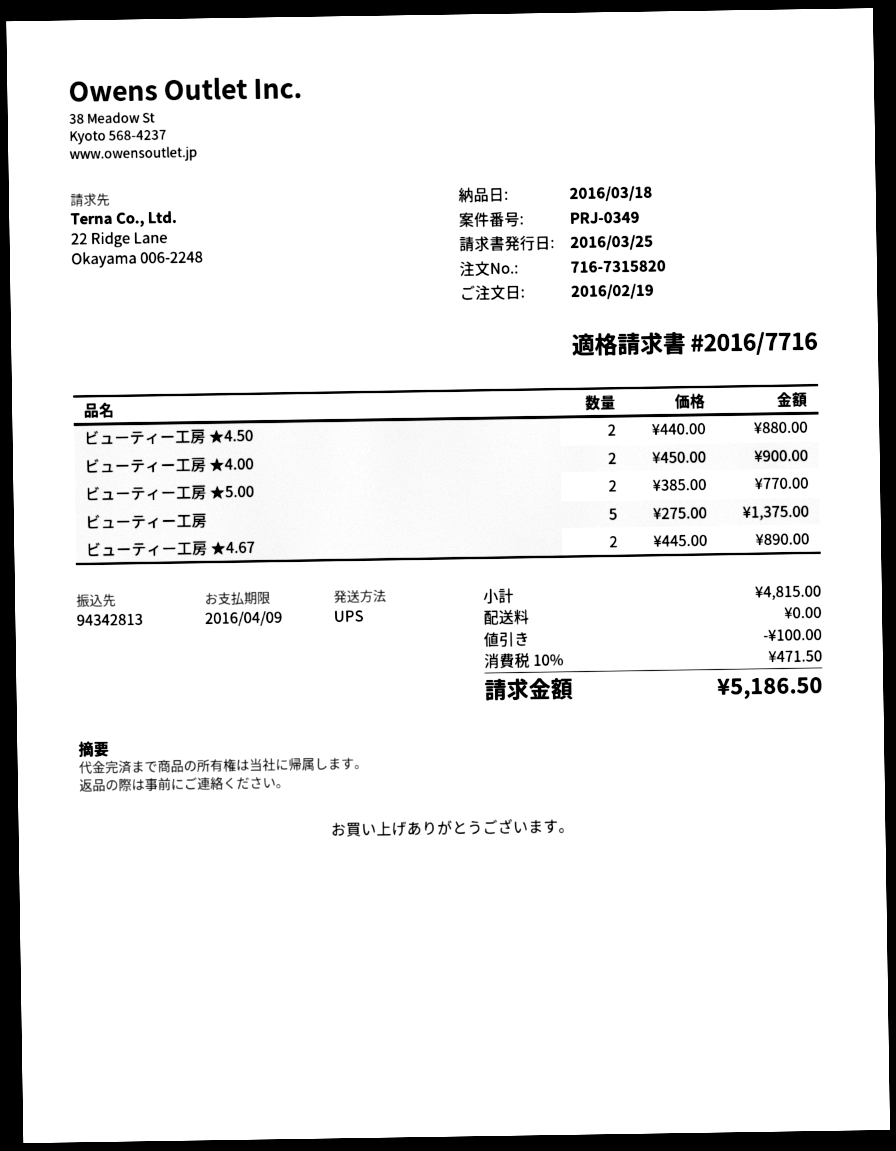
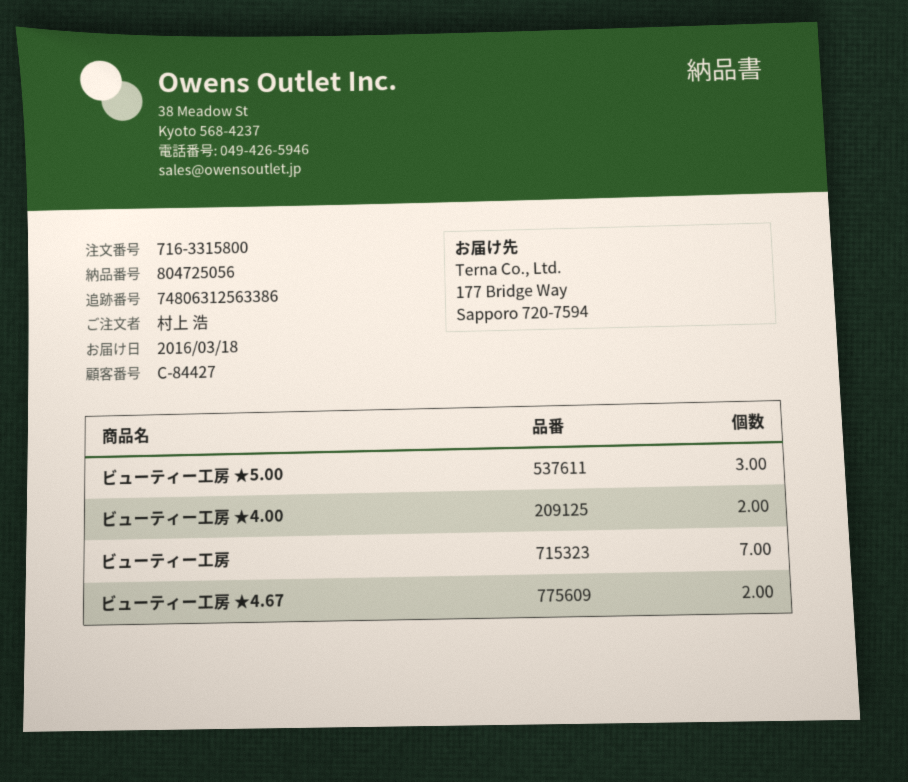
order number: 716-7315820 -> 716-3315800
ビューティー工房 ★4.50: 2 -> none
ビューティー工房 ★5.00: 2 -> 3
ビューティー工房: 5 -> 7

